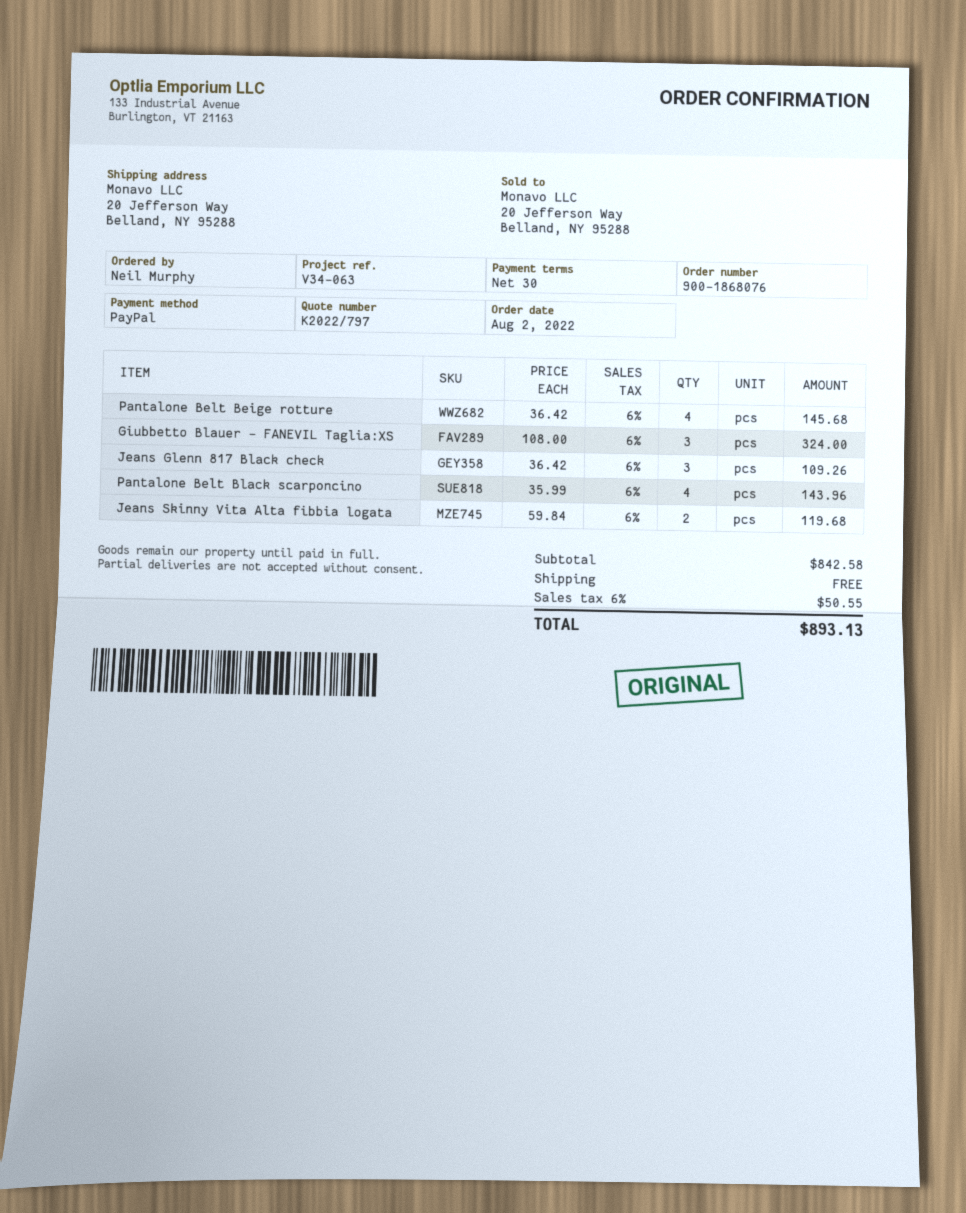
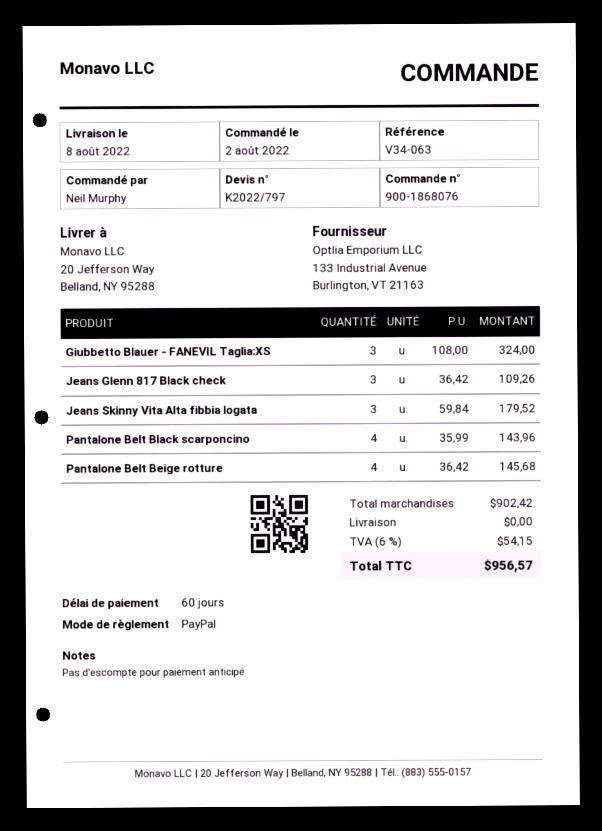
payment terms: 30 days -> 60 days
Jeans Skinny Vita Alta fibbia logata: 2 x 59.84 = 119.68 -> 3 x 59.84 = 179.52
subtotal: 842.58 -> 902.42
tax: 6% = 50.55 -> 6% = 54.15
total: 893.13 -> 956.57

